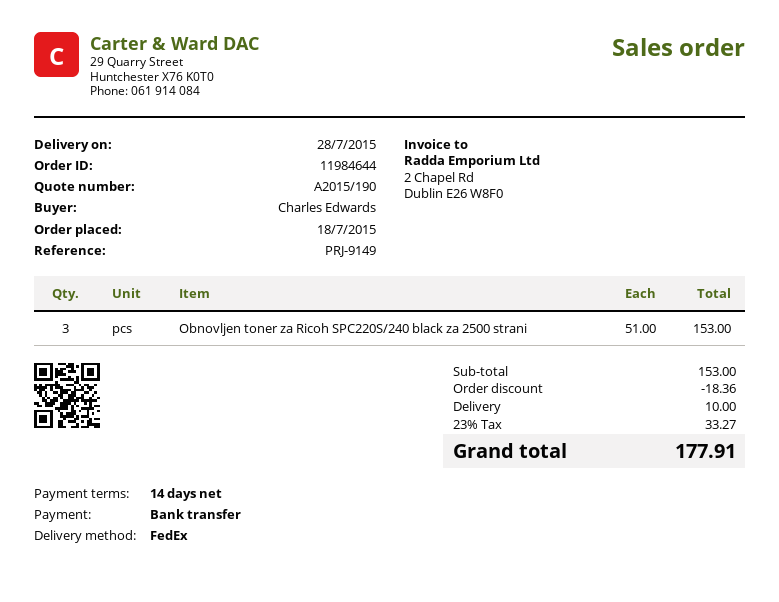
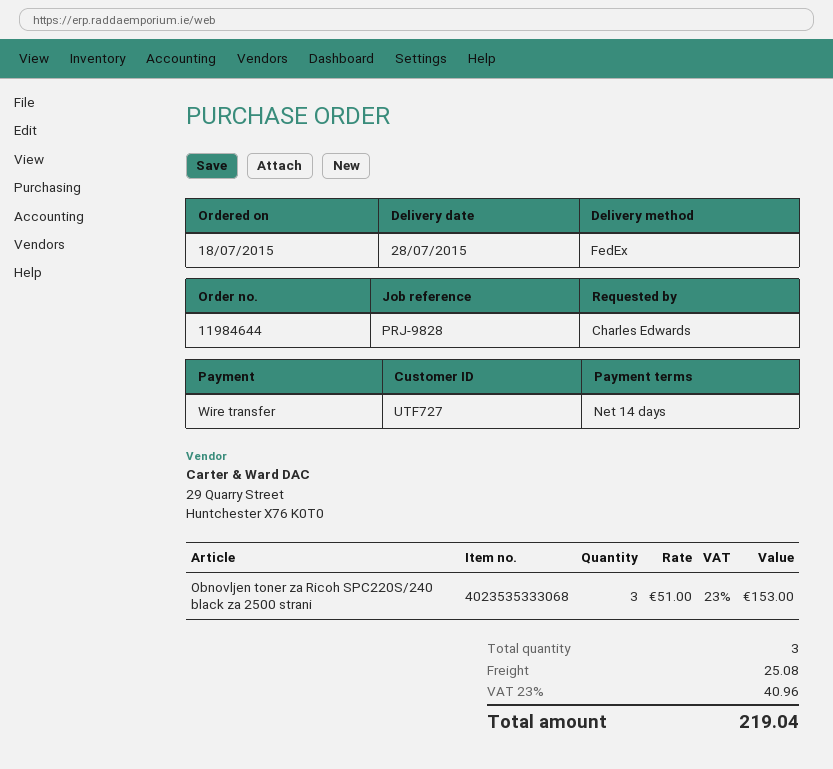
reference: PRJ-9149 -> PRJ-9828
discount: 18.36 -> none
shipping: 10.00 -> 25.08
tax: 23% = 33.27 -> 23% = 40.96
total: 177.91 -> 219.04

